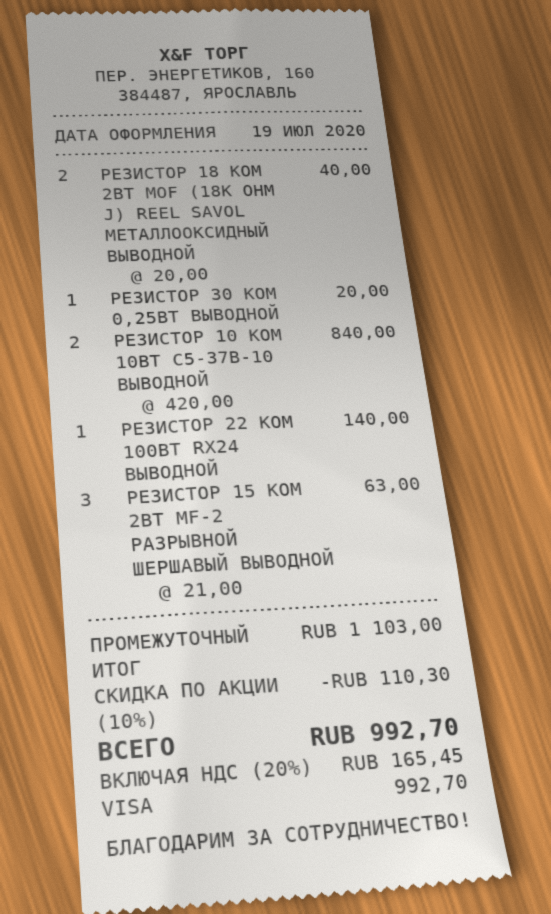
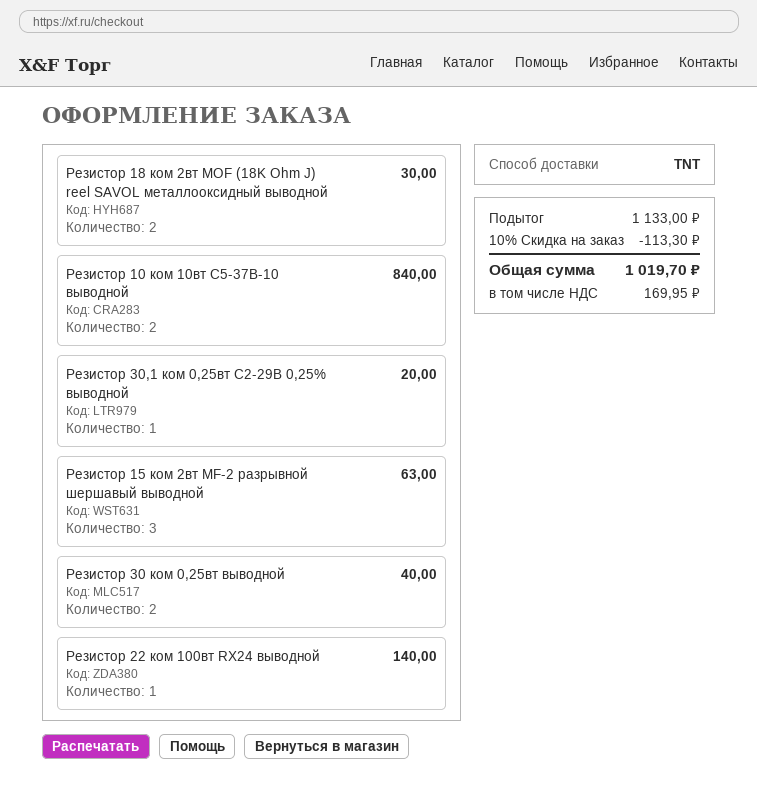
РЕЗИСТОР 18 КОМ 2ВТ MOF (18K OHM J) REEL SAVOL МЕТАЛЛООКСИДНЫЙ ВЫВОДНОЙ: 2 for 40.00 -> 2 for 30.00
РЕЗИСТОР 30 КОМ 0,25ВТ ВЫВОДНОЙ: 1 for 20.00 -> 2 for 40.00
Резистор 30,1 ком 0,25вт С2-29В 0,25% выводной: none -> 1 for 20.00
subtotal: 1103.00 -> 1133.00
discount: 10% = 110.30 -> 10% = 113.30
tax: 165.45 -> 169.95
total: 992.70 -> 1019.70

